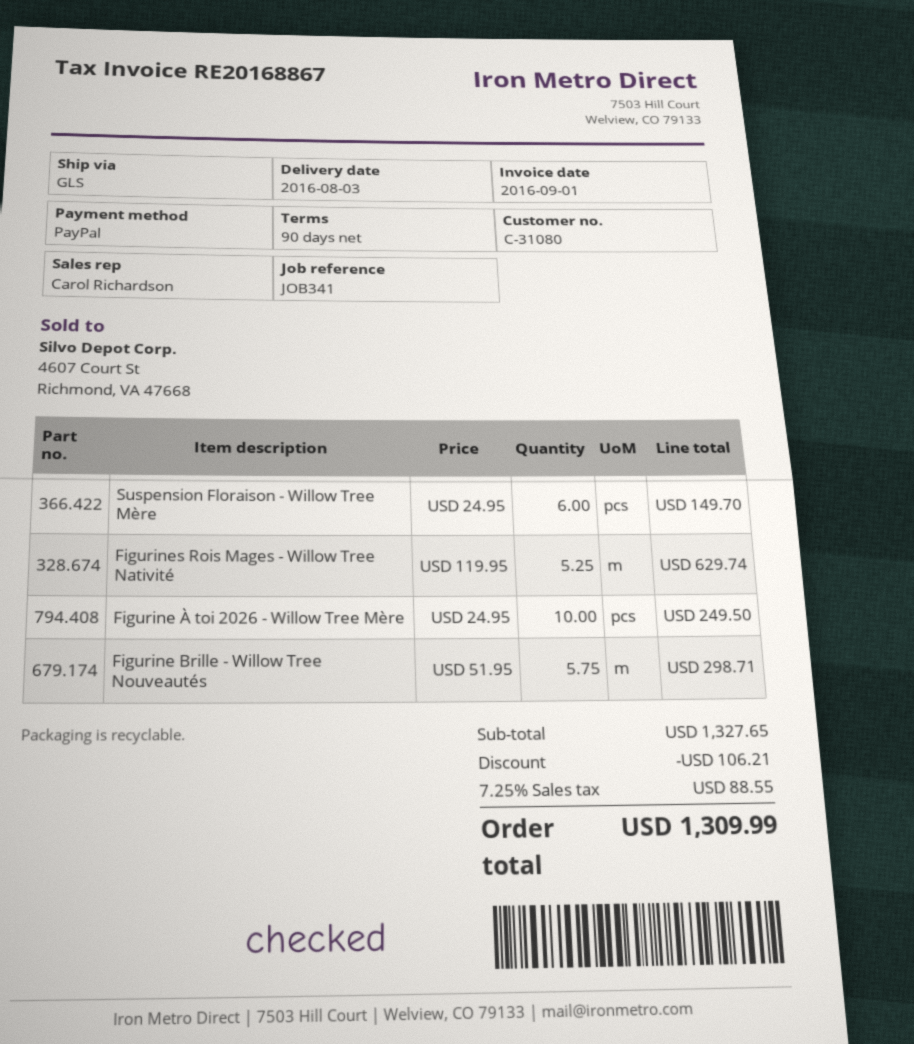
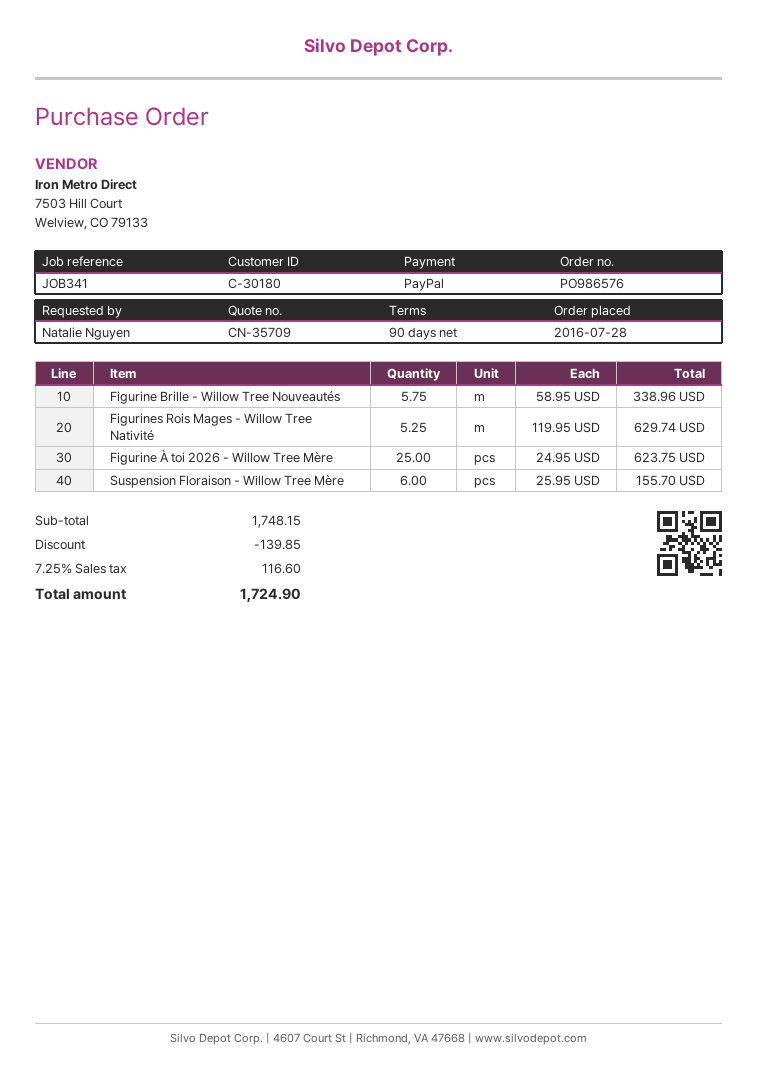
customer number: C-31080 -> C-30180
Suspension Floraison - Willow Tree Mère: 6 x 24.95 = 149.70 -> 6 x 25.95 = 155.70
Figurine À toi 2026 - Willow Tree Mère: 10 x 24.95 = 249.50 -> 25 x 24.95 = 623.75
Figurine Brille - Willow Tree Nouveautés: 5.75 x 51.95 = 298.71 -> 5.75 x 58.95 = 338.96
subtotal: 1327.65 -> 1748.15
discount: 106.21 -> 139.85
tax: 7.25% = 88.55 -> 7.25% = 116.60
total: 1309.99 -> 1724.90

